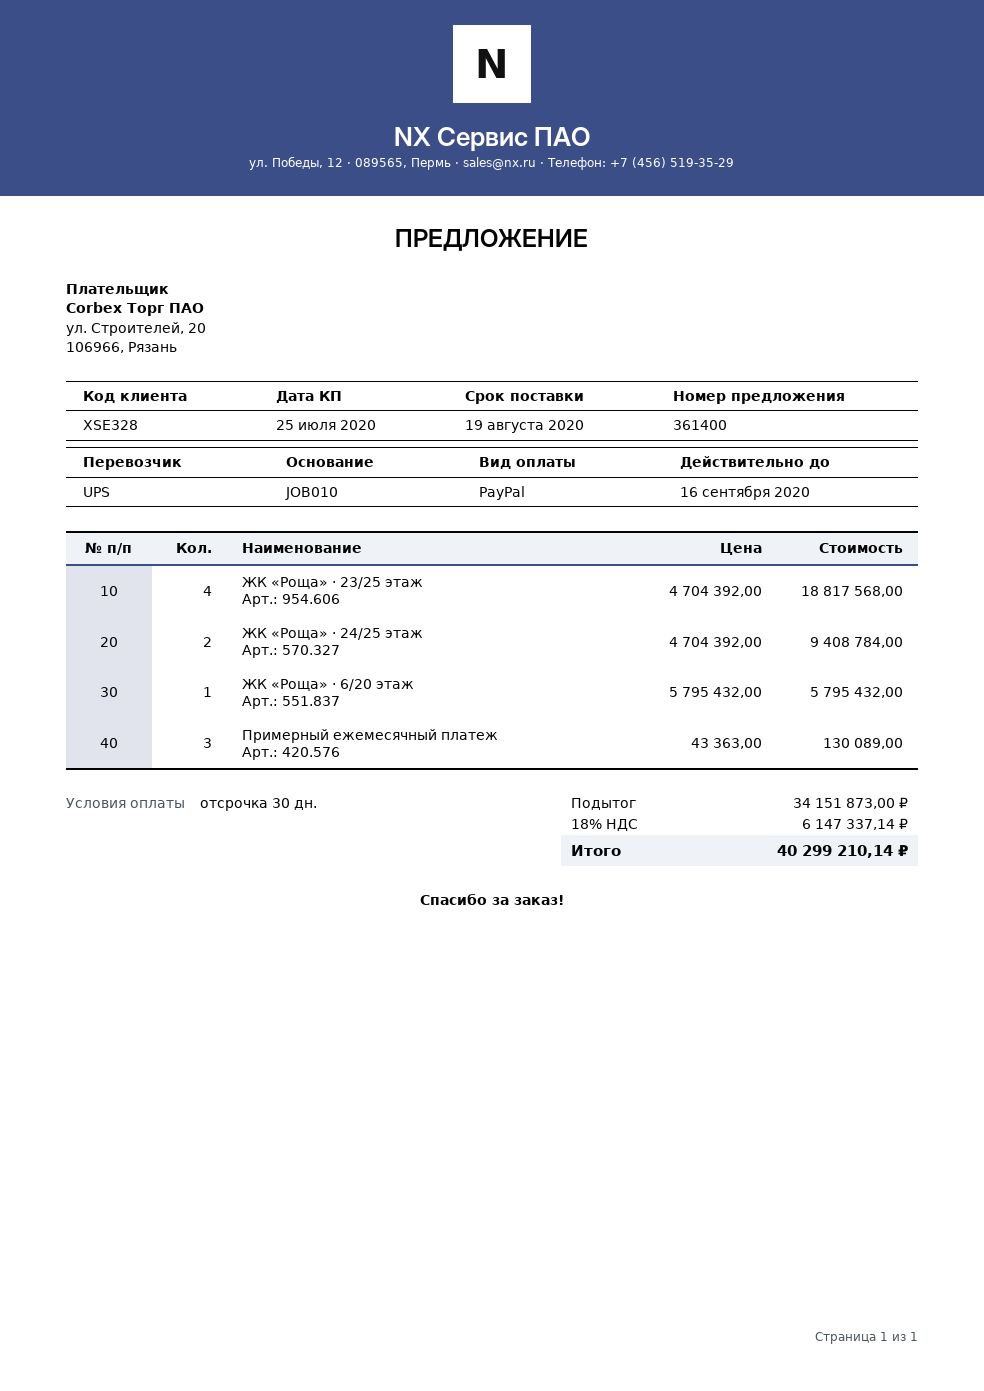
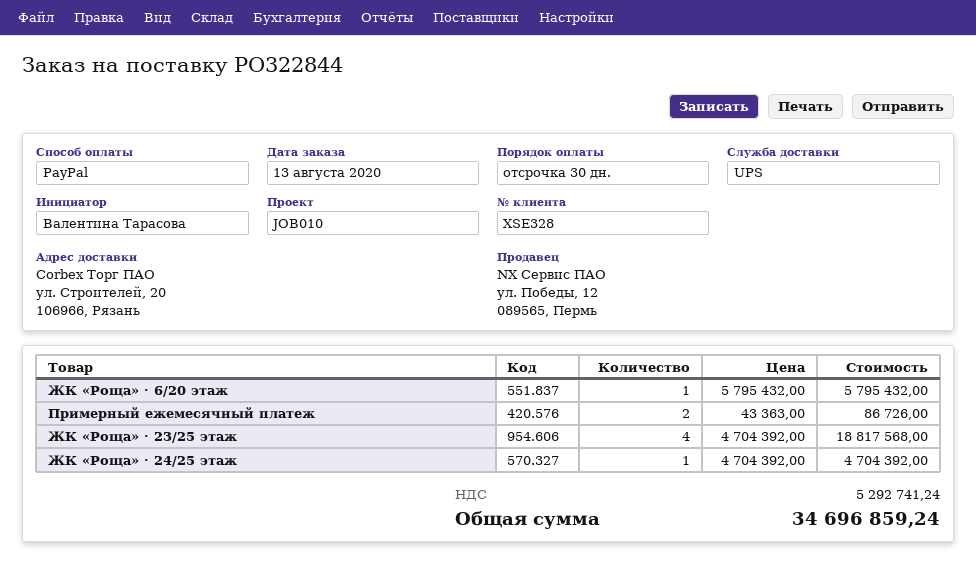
ЖК «Роща» · 24/25 этаж: 2 x 4704392.00 = 9408784.00 -> 1 x 4704392.00 = 4704392.00
Примерный ежемесячный платеж: 3 x 43363.00 = 130089.00 -> 2 x 43363.00 = 86726.00
tax: 6147337.14 -> 5292741.24
total: 40299210.14 -> 34696859.24

